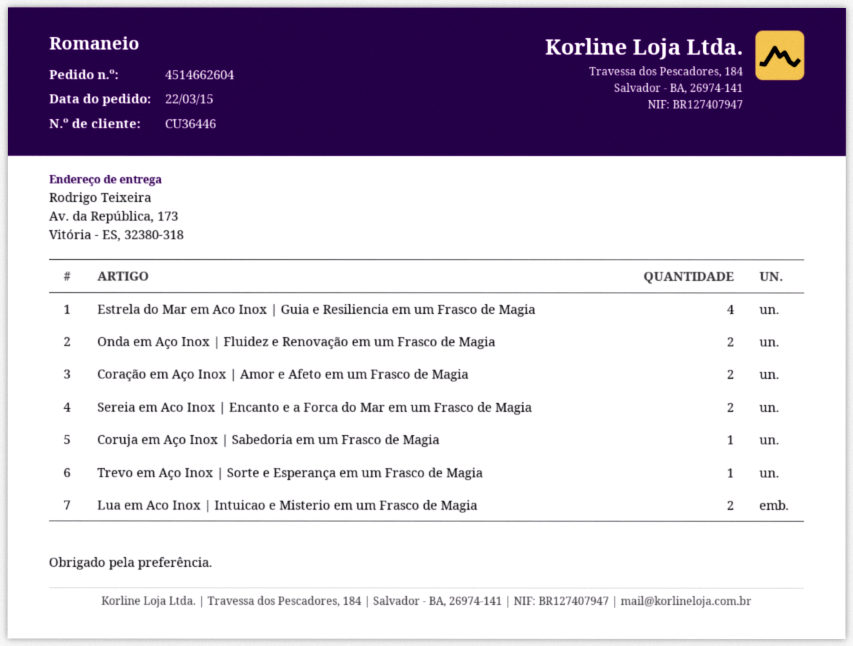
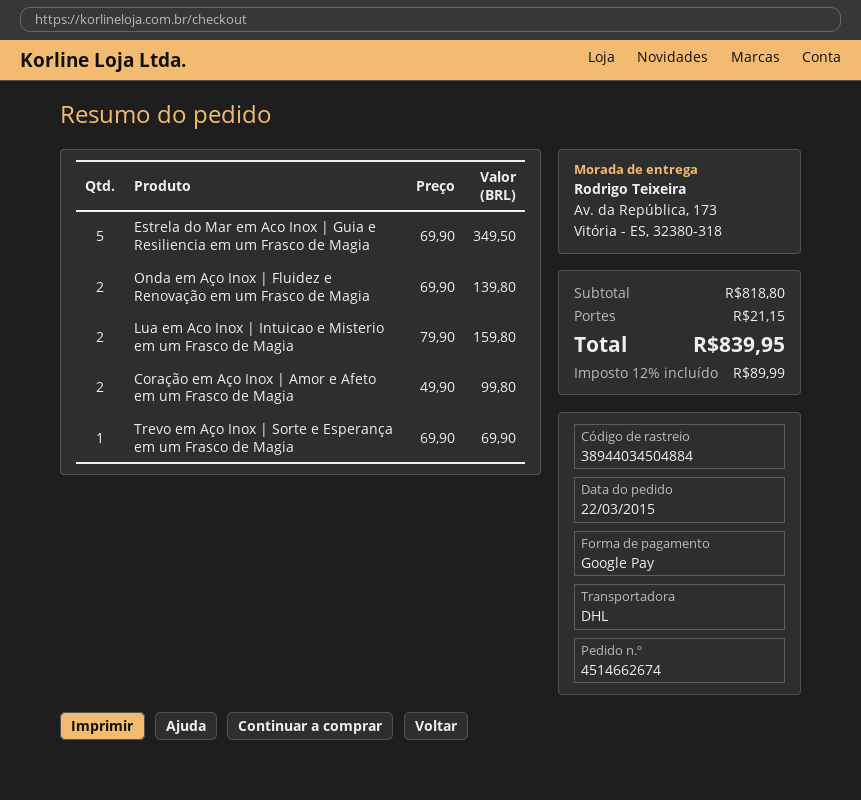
order number: 4514662604 -> 4514662674
Estrela do Mar em Aco Inox | Guia e Resiliencia em um Frasco de Magia: 4 -> 5
Sereia em Aco Inox | Encanto e a Forca do Mar em um Frasco de Magia: 2 -> none
Coruja em Aço Inox | Sabedoria em um Frasco de Magia: 1 -> none

